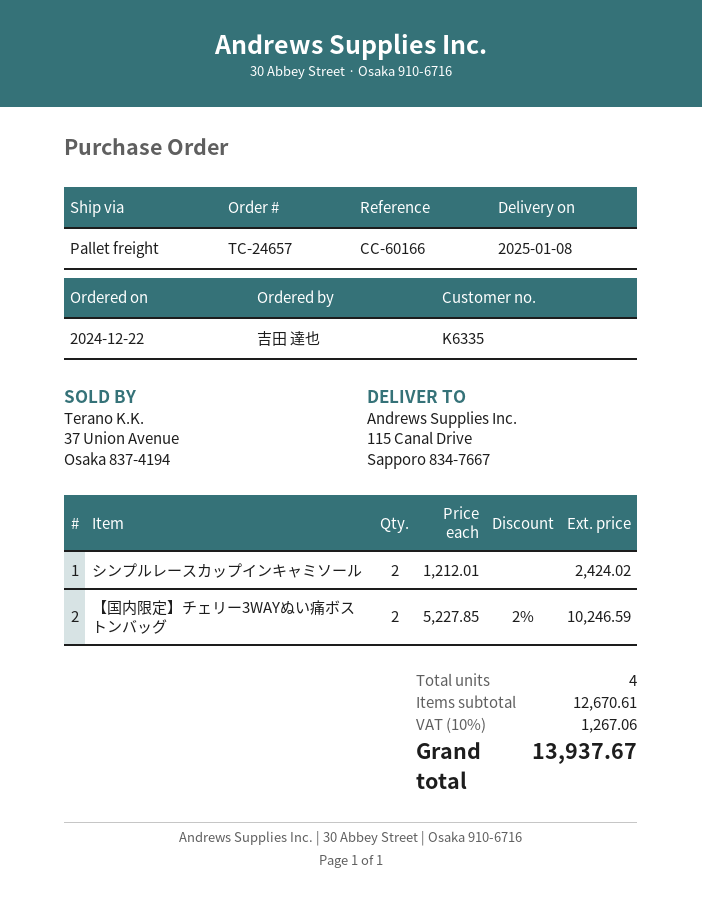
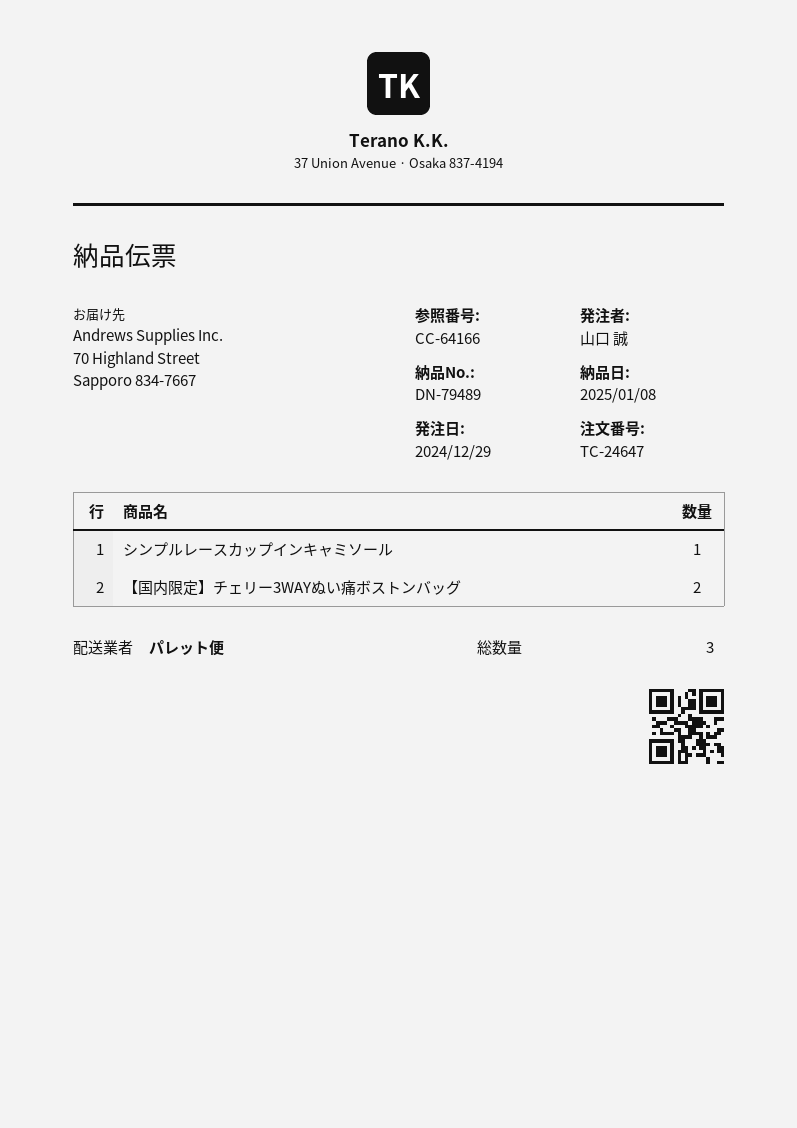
order number: TC-24657 -> TC-24647
order date: 2024-12-22 -> 2024-12-29
reference: CC-60166 -> CC-64166
ordered by: 吉田 達也 -> 山口 誠
ship to: 115 Canal Drive, Sapporo 834-7667 -> 70 Highland Street, Sapporo 834-7667
シンプルレースカップインキャミソール: 2 -> 1
total quantity: 4 -> 3

